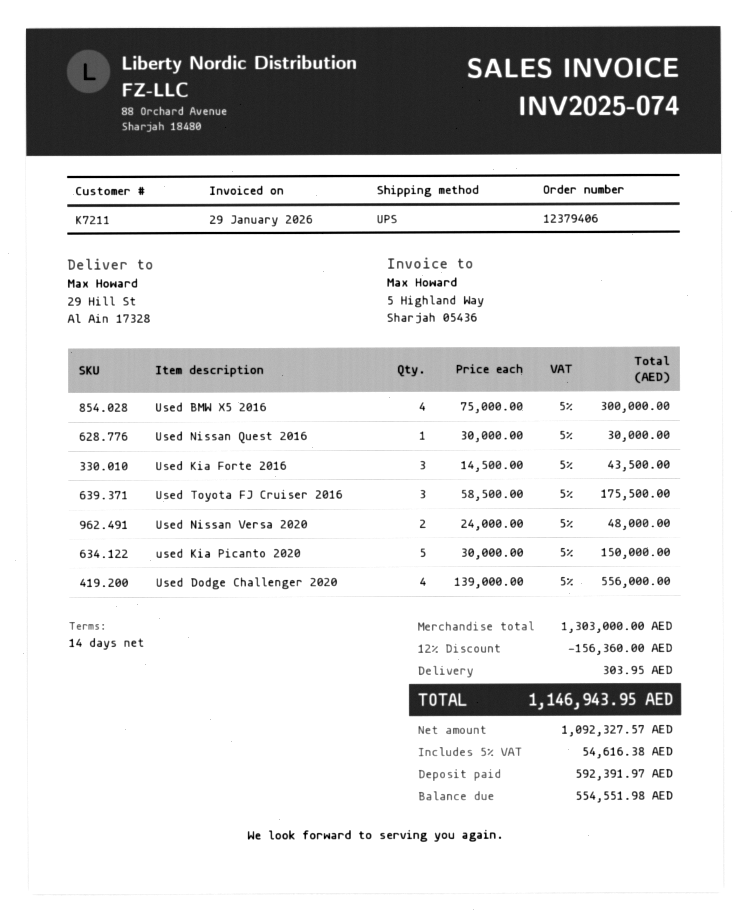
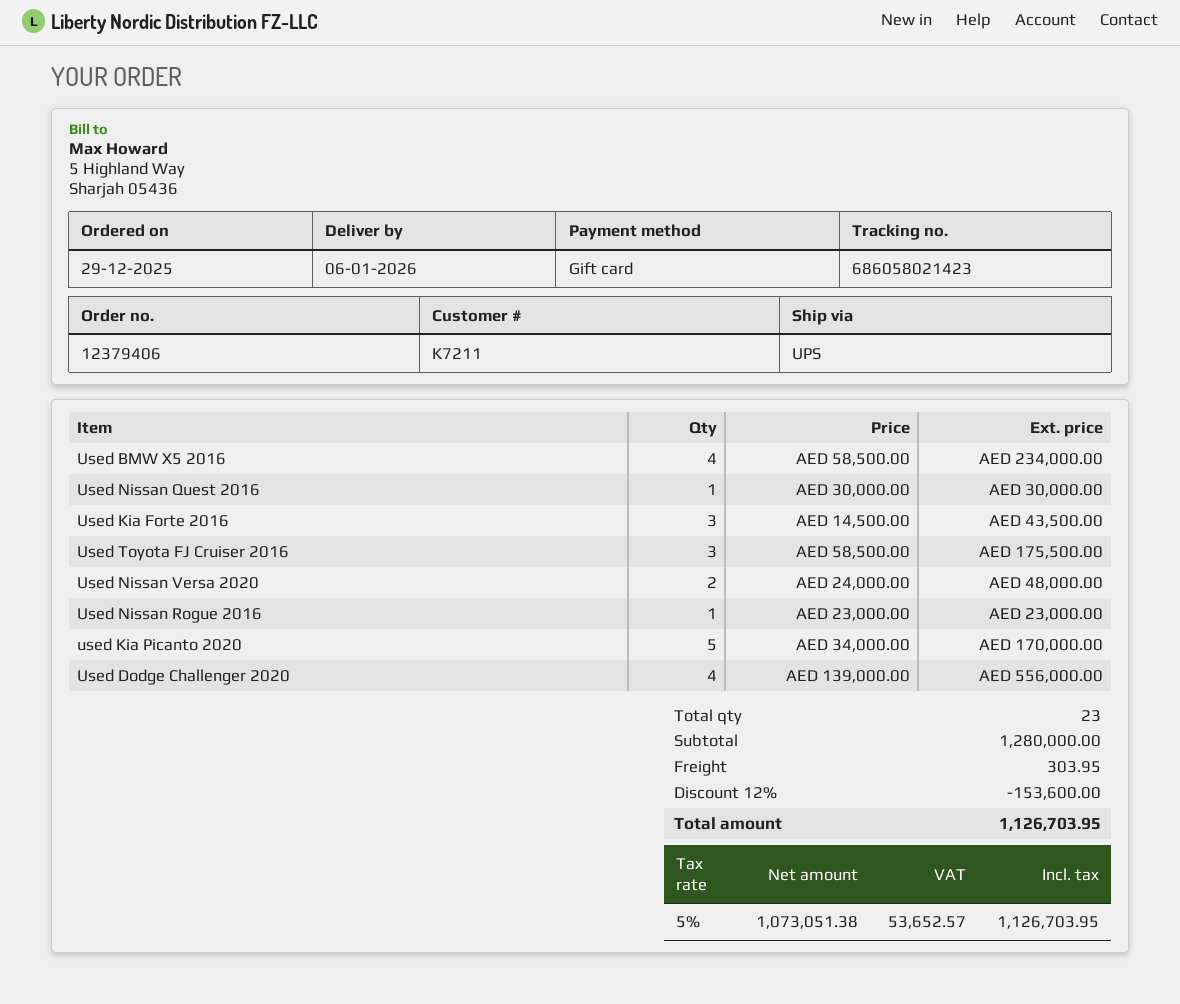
Used BMW X5 2016: 4 x 75000.00 = 300000.00 -> 4 x 58500.00 = 234000.00
used Kia Picanto 2020: 5 x 30000.00 = 150000.00 -> 5 x 34000.00 = 170000.00
Used Nissan Rogue 2016: none -> 1 x 23000.00 = 23000.00
subtotal: 1303000.00 -> 1280000.00
discount: 12% = 156360.00 -> 12% = 153600.00
net: 1092327.57 -> 1073051.38
tax: 5% = 54616.38 -> 5% = 53652.57
total: 1146943.95 -> 1126703.95

